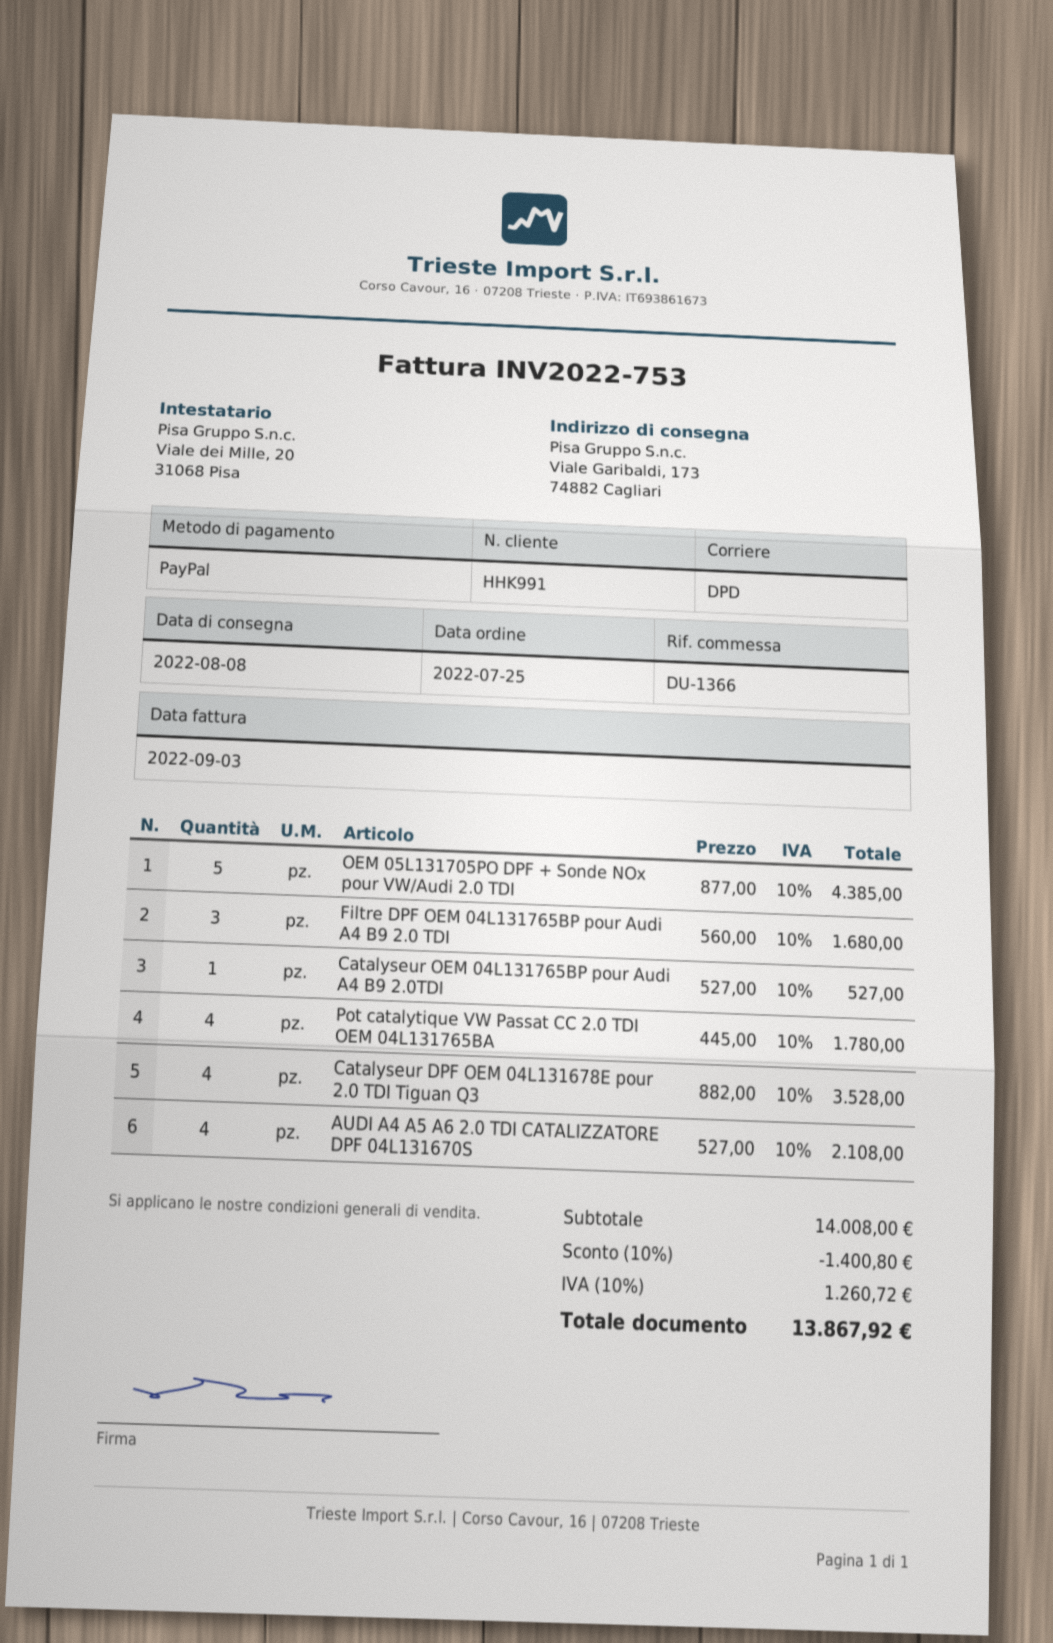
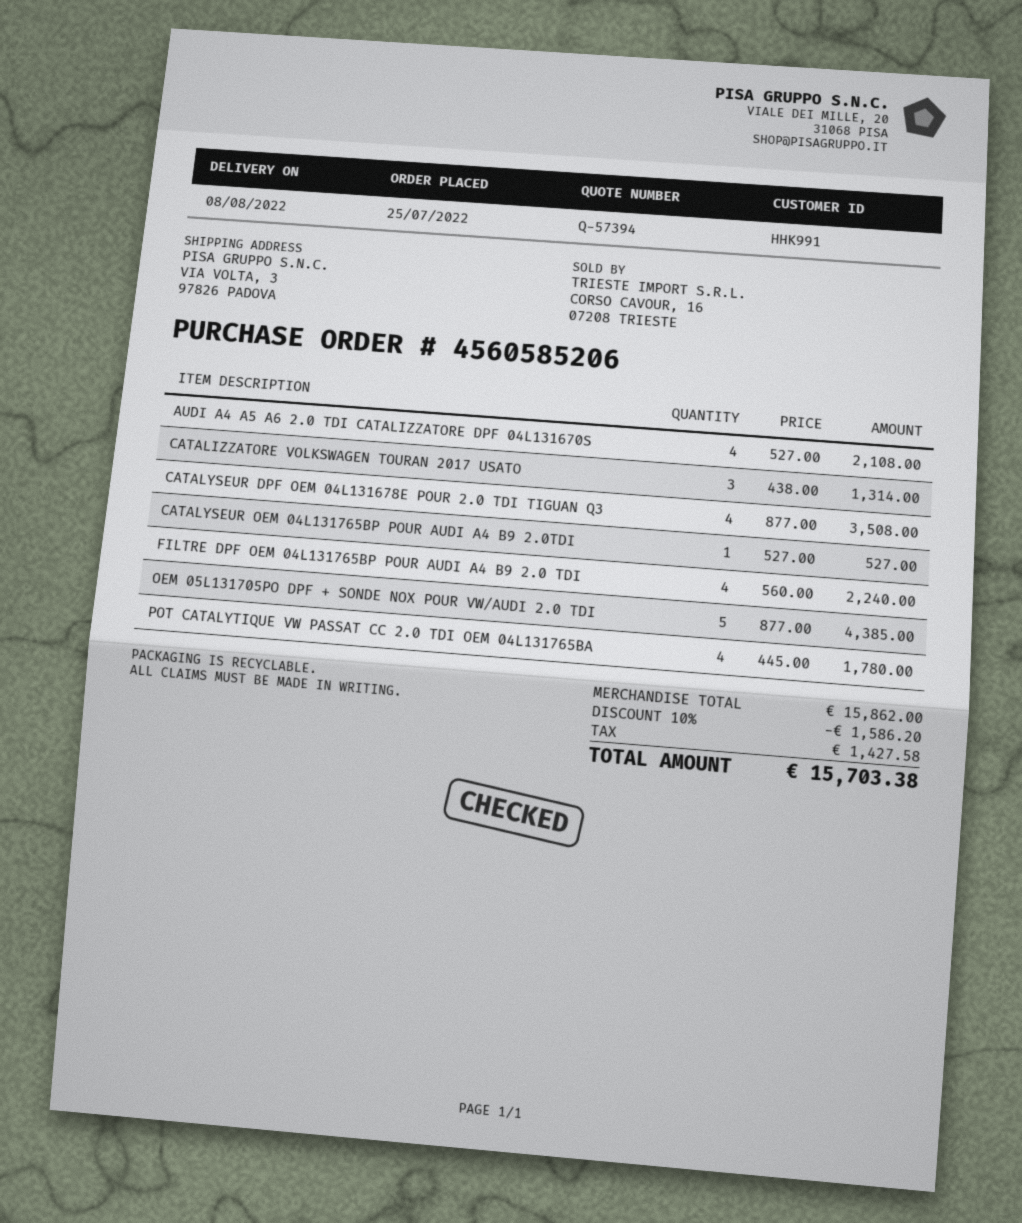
ship to: Viale Garibaldi, 173, 74882 Cagliari -> VIA VOLTA, 3, 97826 PADOVA
Filtre DPF OEM 04L131765BP pour Audi A4 B9 2.0 TDI: 3 x 560.00 = 1680.00 -> 4 x 560.00 = 2240.00
Catalyseur DPF OEM 04L131678E pour 2.0 TDI Tiguan Q3: 4 x 882.00 = 3528.00 -> 4 x 877.00 = 3508.00
CATALIZZATORE VOLKSWAGEN TOURAN 2017 USATO: none -> 3 x 438.00 = 1314.00
subtotal: 14008.00 -> 15862.00
discount: 10% = 1400.80 -> 10% = 1586.20
tax: 1260.72 -> 1427.58
total: 13867.92 -> 15703.38

